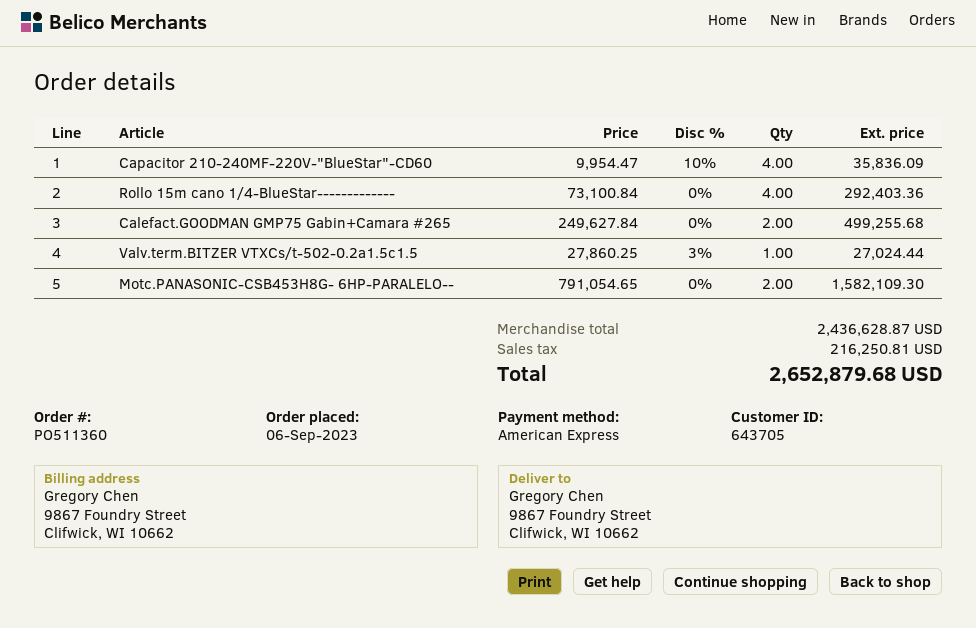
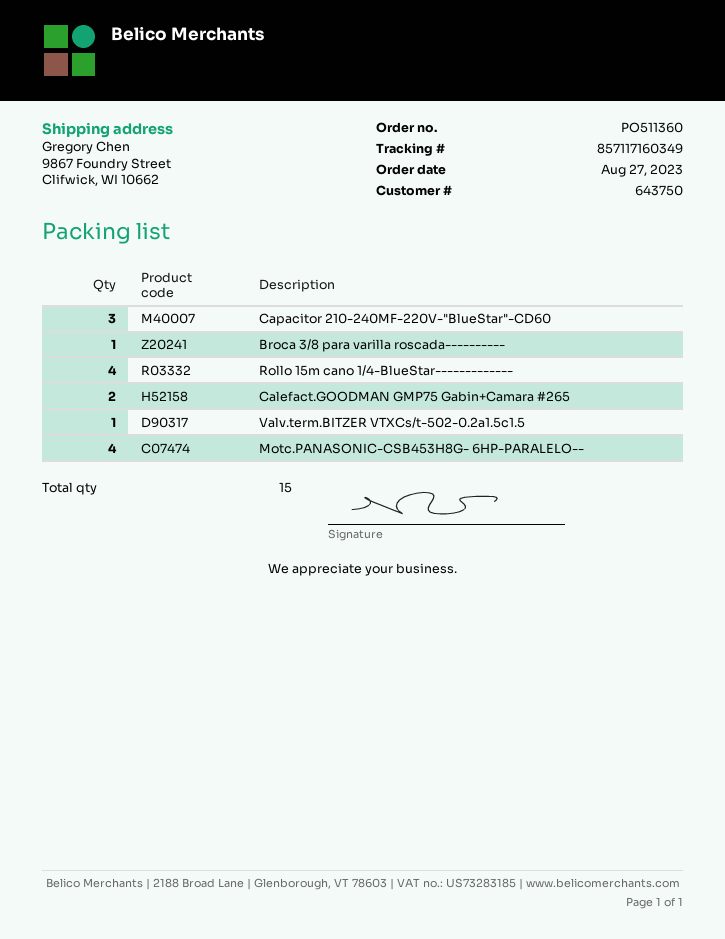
order date: 2023-09-06 -> 2023-08-27
customer number: 643705 -> 643750
Capacitor 210-240MF-220V-"BlueStar"-CD60: 4 -> 3
Motc.PANASONIC-CSB453H8G- 6HP-PARALELO--: 2 -> 4
Broca 3/8 para varilla roscada----------: none -> 1

